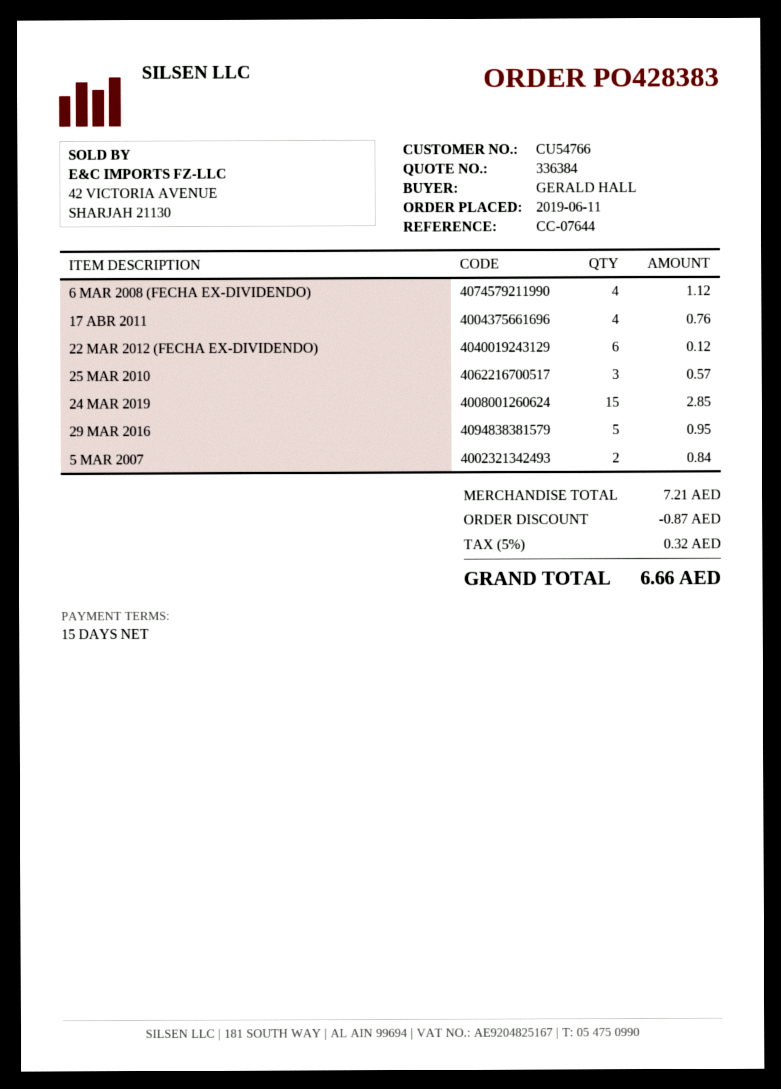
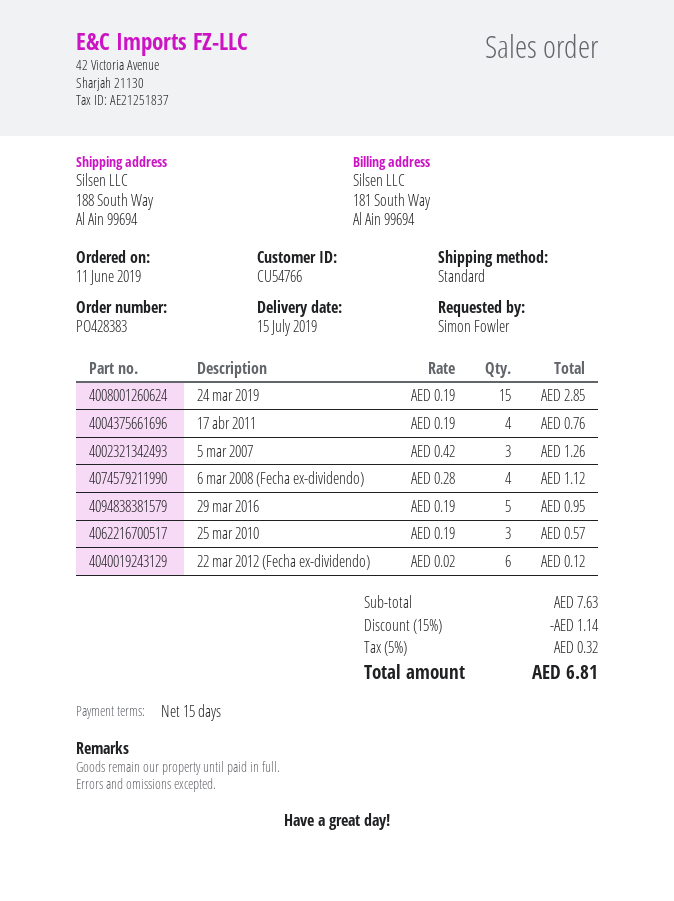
ordered by: GERALD HALL -> Simon Fowler
5 MAR 2007: 2 for 0.84 -> 3 for 1.26
subtotal: 7.21 -> 7.63
discount: 0.87 -> 1.14
total: 6.66 -> 6.81

